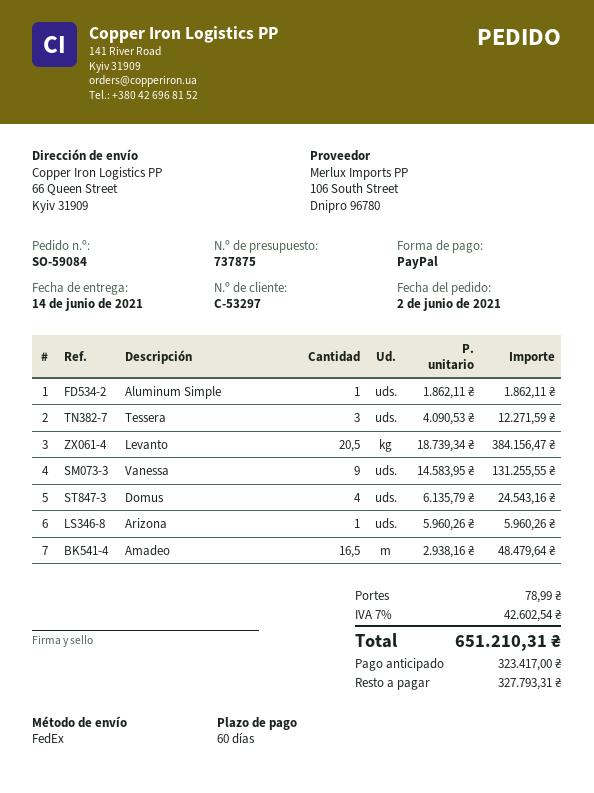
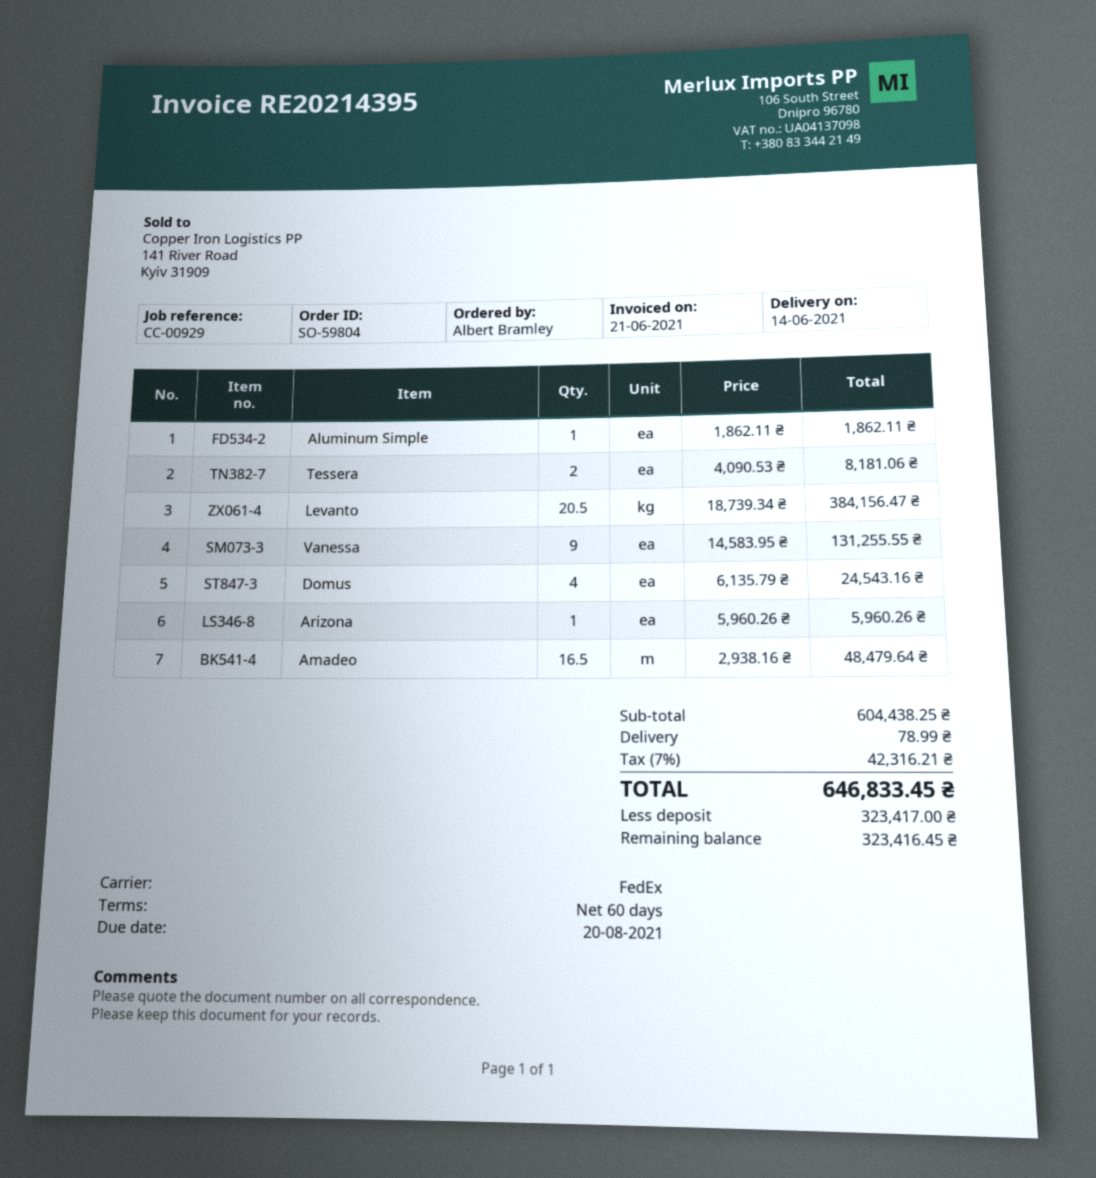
order number: SO-59084 -> SO-59804
Tessera: 3 x 4090.53 = 12271.59 -> 2 x 4090.53 = 8181.06
tax: 7% = 42602.54 -> 7% = 42316.21
total: 651210.31 -> 646833.45
balance: 327793.31 -> 323416.45

